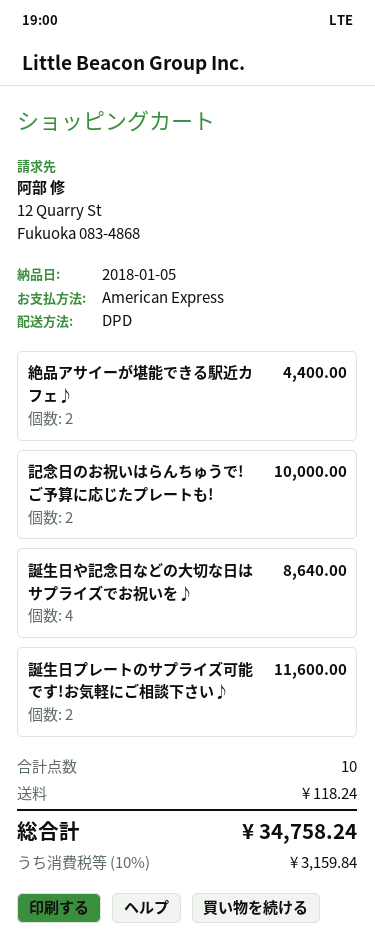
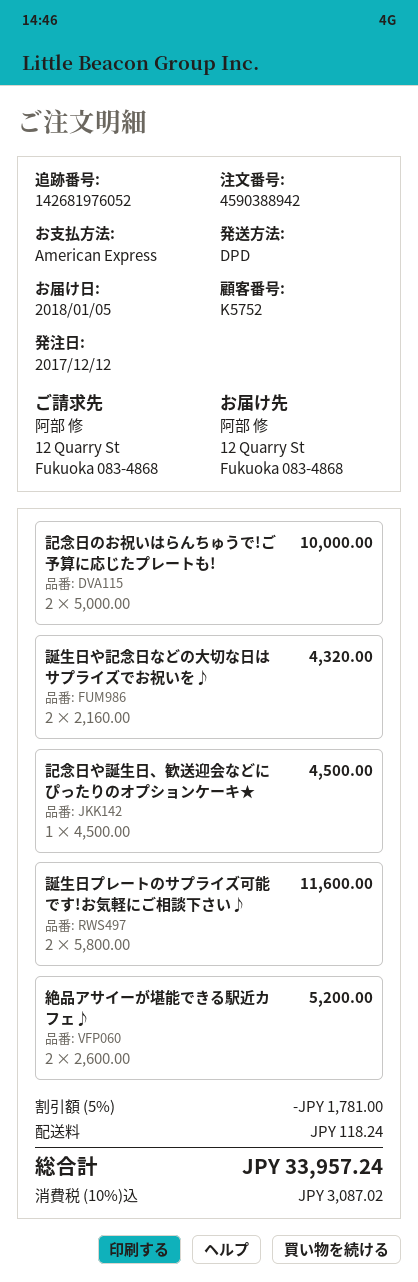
絶品アサイーが堪能できる駅近カフェ♪: 2 for 4400.00 -> 2 for 5200.00
誕生日や記念日などの大切な日はサプライズでお祝いを♪: 4 for 8640.00 -> 2 for 4320.00
記念日や誕生日、歓送迎会などにぴったりのオプションケーキ★: none -> 1 for 4500.00
discount: none -> 5% = 1781.00
tax: 10% = 3159.84 -> 10% = 3087.02
total: 34758.24 -> 33957.24

